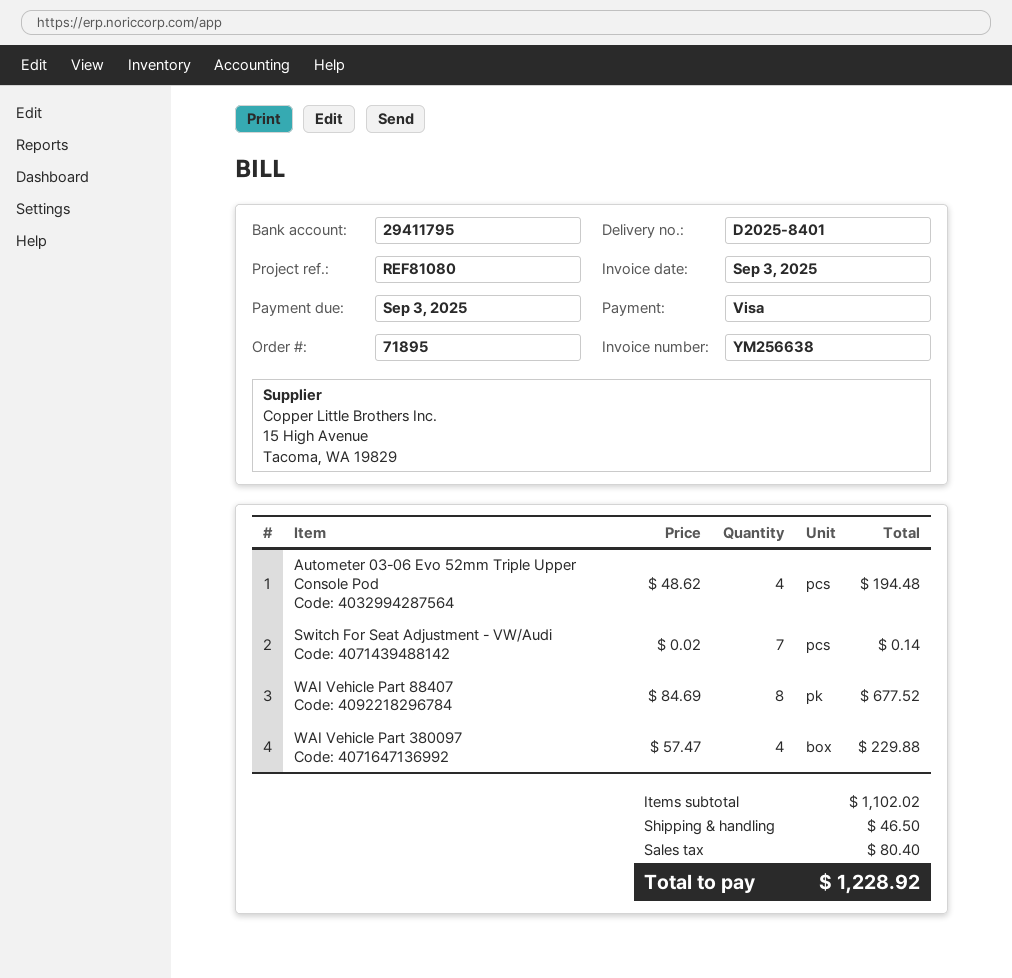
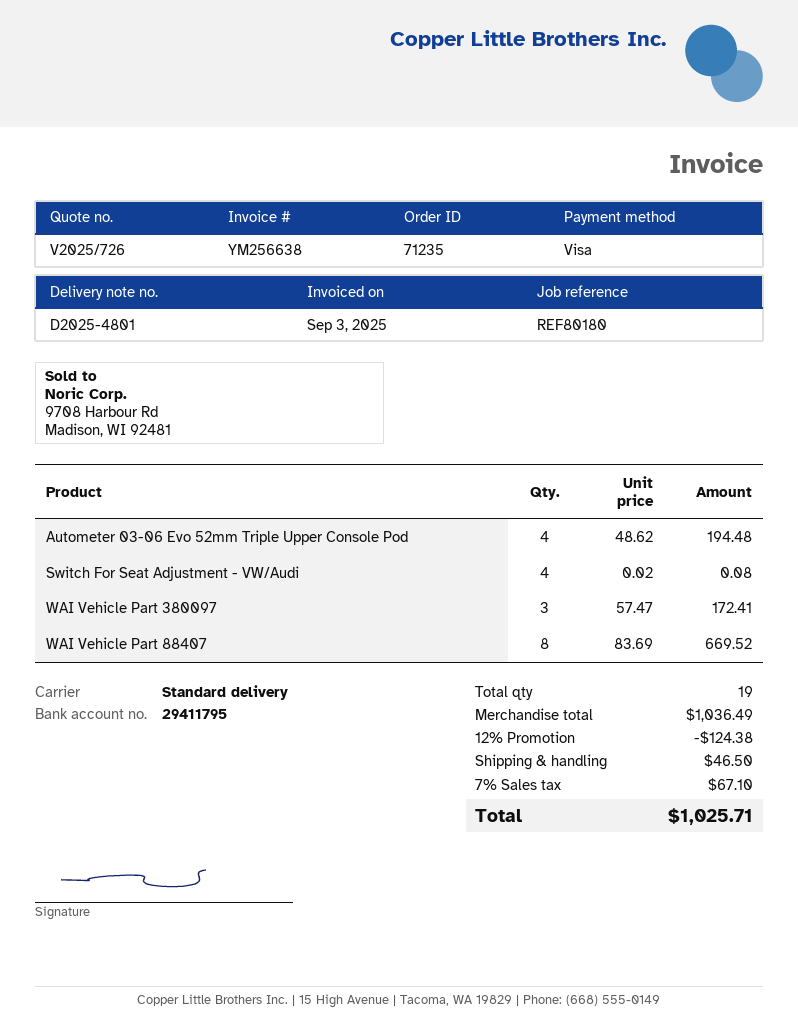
order number: 71895 -> 71235
delivery note number: D2025-8401 -> D2025-4801
reference: REF81080 -> REF80180
Switch For Seat Adjustment - VW/Audi: 7 x 0.02 = 0.14 -> 4 x 0.02 = 0.08
WAI Vehicle Part 88407: 8 x 84.69 = 677.52 -> 8 x 83.69 = 669.52
WAI Vehicle Part 380097: 4 x 57.47 = 229.88 -> 3 x 57.47 = 172.41
subtotal: 1102.02 -> 1036.49
discount: none -> 12% = 124.38
tax: 80.40 -> 67.10
total: 1228.92 -> 1025.71

